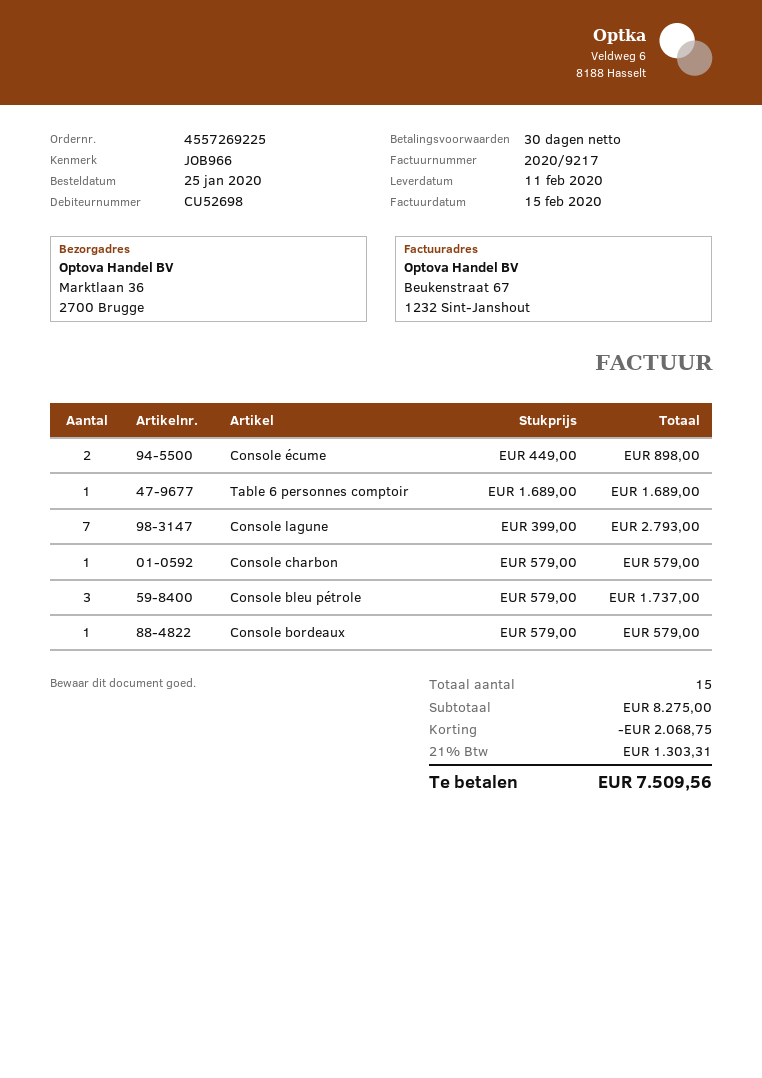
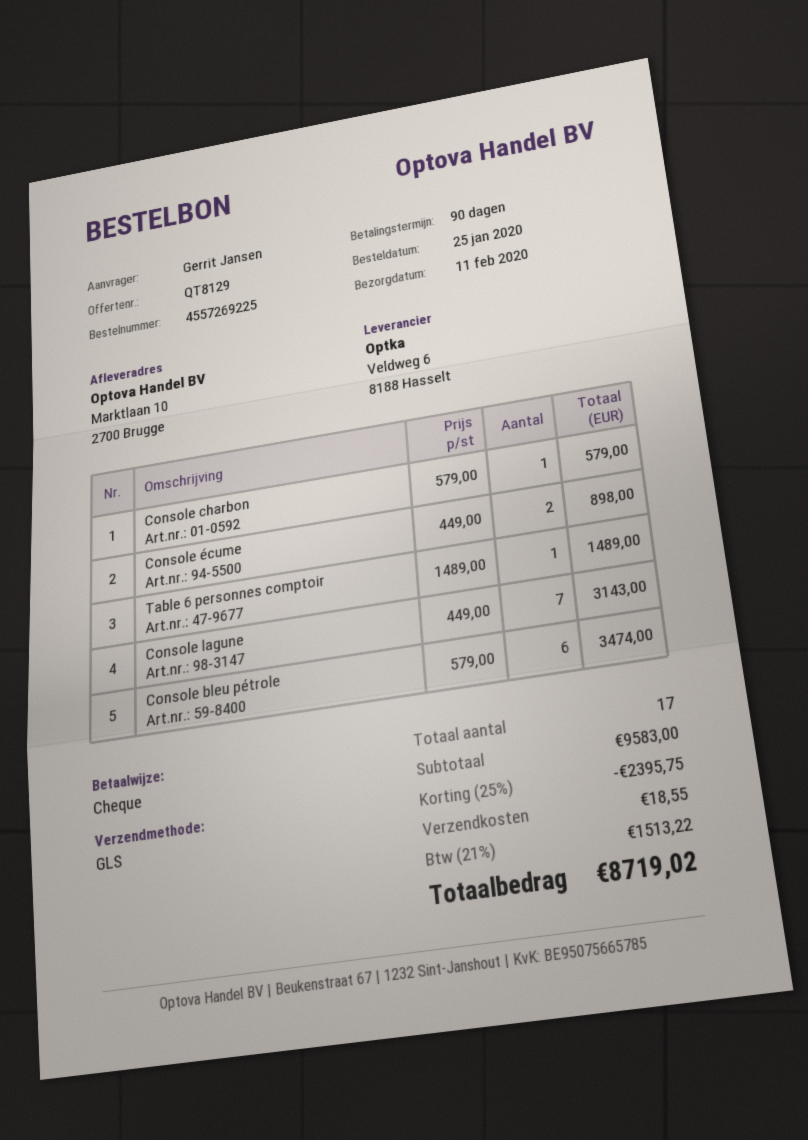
payment terms: 30 days -> 90 days
ship to: Marktlaan 36, 2700 Brugge -> Marktlaan 10, 2700 Brugge
Table 6 personnes comptoir: 1 x 1689.00 = 1689.00 -> 1 x 1489.00 = 1489.00
Console lagune: 7 x 399.00 = 2793.00 -> 7 x 449.00 = 3143.00
Console bleu pétrole: 3 x 579.00 = 1737.00 -> 6 x 579.00 = 3474.00
Console bordeaux: 1 x 579.00 = 579.00 -> none
total quantity: 15 -> 17
subtotal: 8275.00 -> 9583.00
discount: 2068.75 -> 2395.75
shipping: none -> 18.55
tax: 21% = 1303.31 -> 21% = 1513.22
total: 7509.56 -> 8719.02

